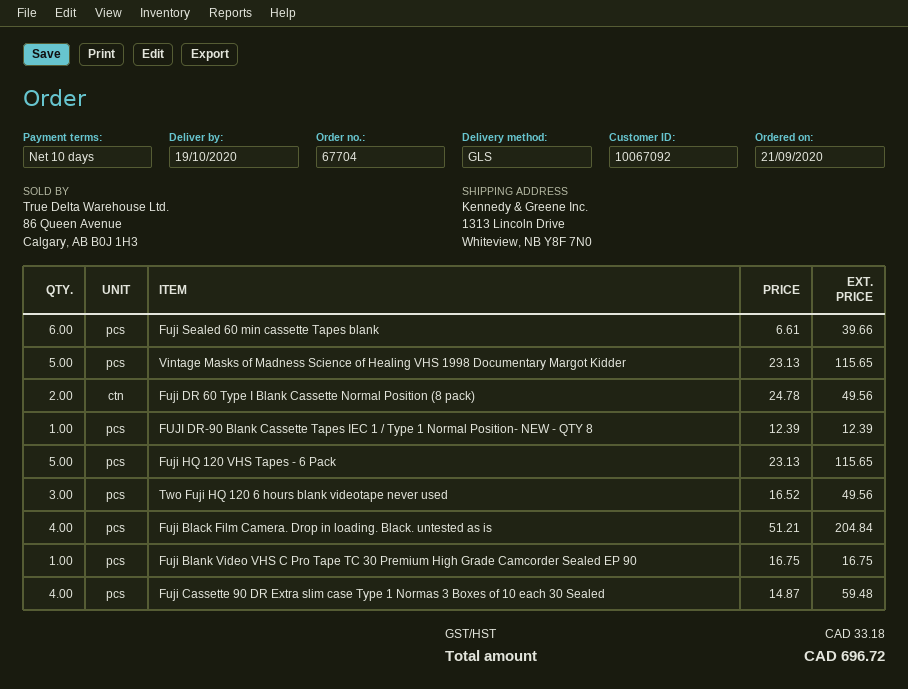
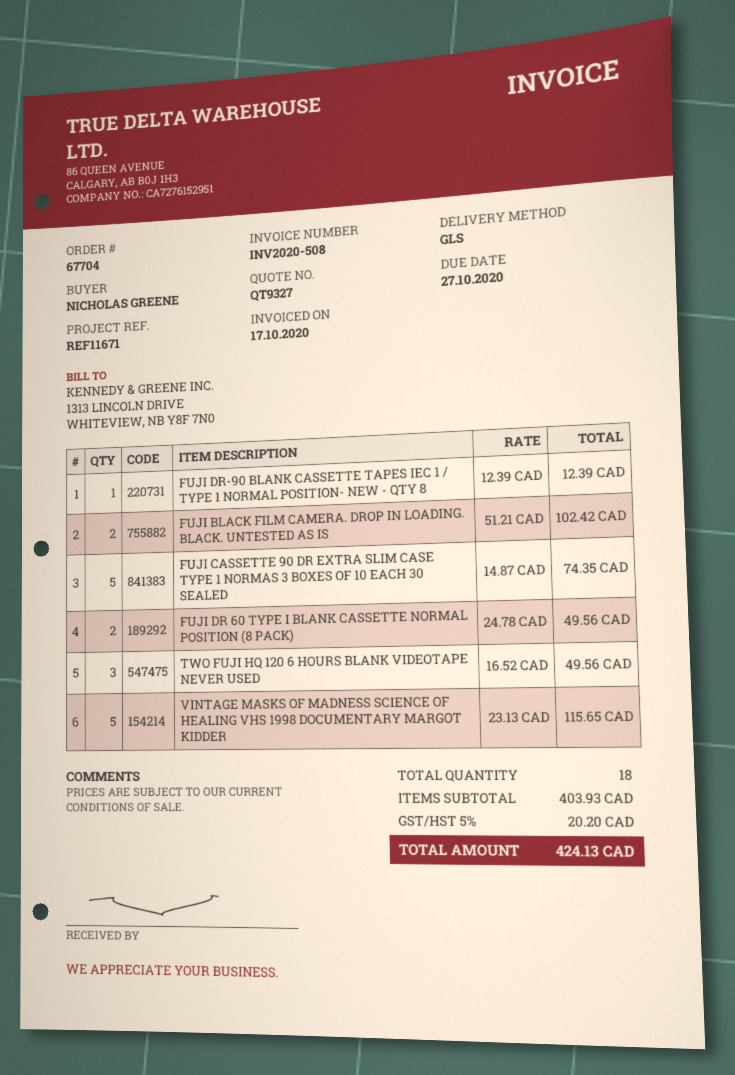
Fuji Sealed 60 min cassette Tapes blank: 6 x 6.61 = 39.66 -> none
Fuji HQ 120 VHS Tapes - 6 Pack: 5 x 23.13 = 115.65 -> none
Fuji Black Film Camera. Drop in loading. Black. untested as is: 4 x 51.21 = 204.84 -> 2 x 51.21 = 102.42
Fuji Blank Video VHS C Pro Tape TC 30 Premium High Grade Camcorder Sealed EP 90: 1 x 16.75 = 16.75 -> none
Fuji Cassette 90 DR Extra slim case Type 1 Normas 3 Boxes of 10 each 30 Sealed: 4 x 14.87 = 59.48 -> 5 x 14.87 = 74.35
tax: 33.18 -> 20.20
total: 696.72 -> 424.13

